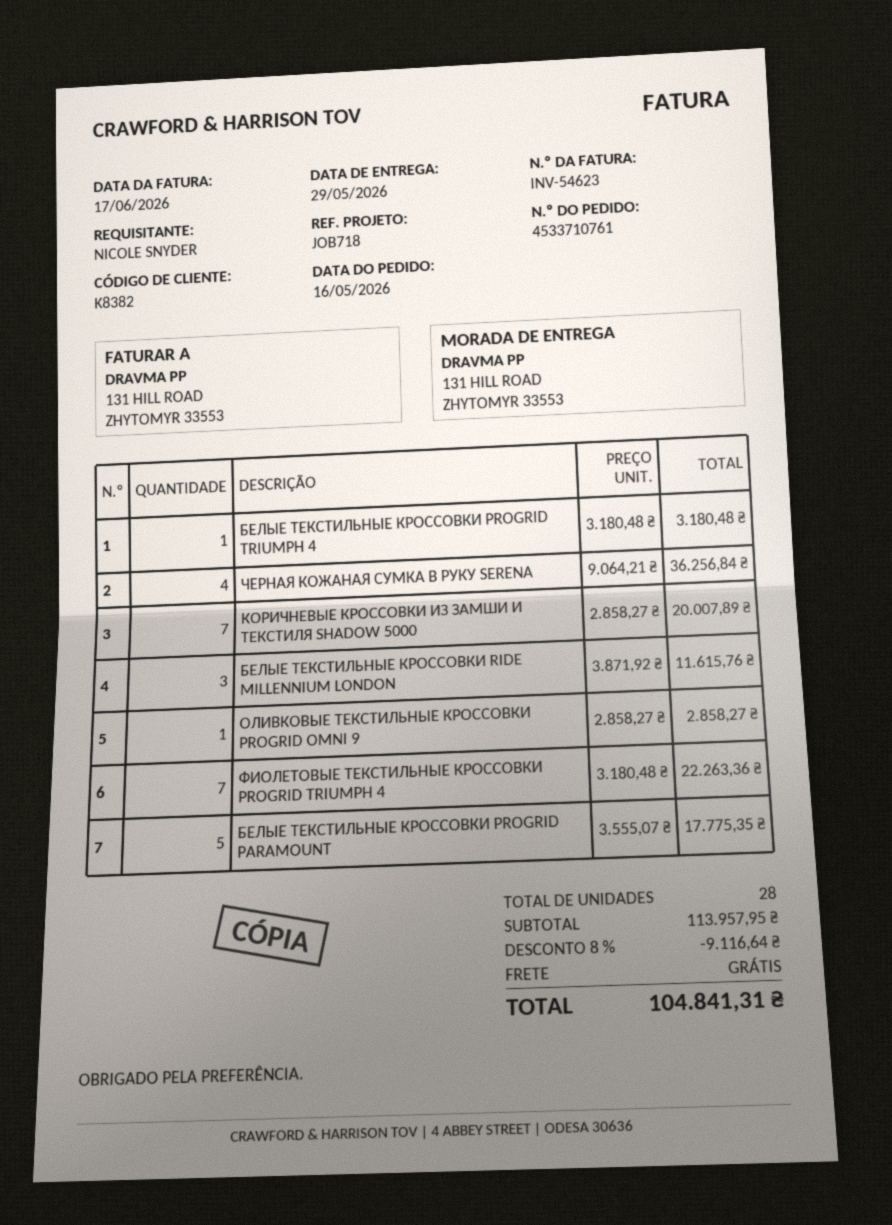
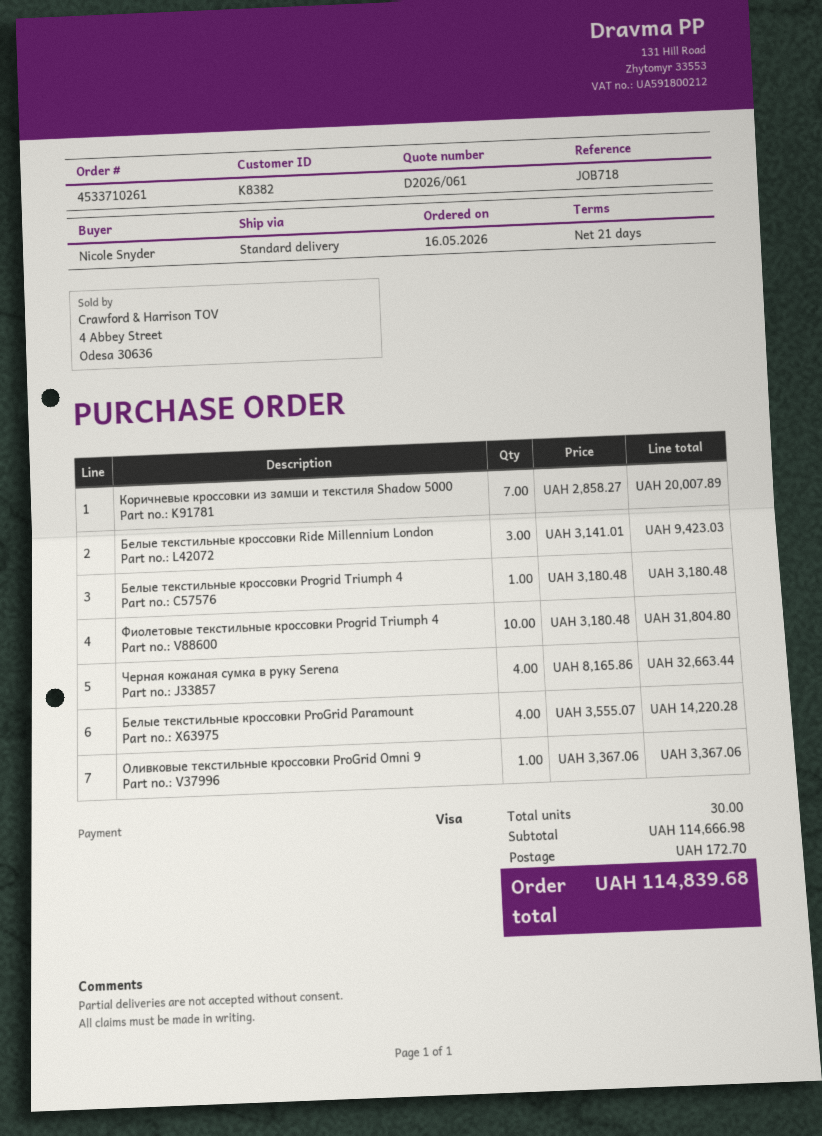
order number: 4533710761 -> 4533710261
ЧЕРНАЯ КОЖАНАЯ СУМКА В РУКУ SERENA: 4 x 9064.21 = 36256.84 -> 4 x 8165.86 = 32663.44
БЕЛЫЕ ТЕКСТИЛЬНЫЕ КРОССОВКИ RIDE MILLENNIUM LONDON: 3 x 3871.92 = 11615.76 -> 3 x 3141.01 = 9423.03
ОЛИВКОВЫЕ ТЕКСТИЛЬНЫЕ КРОССОВКИ PROGRID OMNI 9: 1 x 2858.27 = 2858.27 -> 1 x 3367.06 = 3367.06
ФИОЛЕТОВЫЕ ТЕКСТИЛЬНЫЕ КРОССОВКИ PROGRID TRIUMPH 4: 7 x 3180.48 = 22263.36 -> 10 x 3180.48 = 31804.80
БЕЛЫЕ ТЕКСТИЛЬНЫЕ КРОССОВКИ PROGRID PARAMOUNT: 5 x 3555.07 = 17775.35 -> 4 x 3555.07 = 14220.28
total quantity: 28 -> 30
subtotal: 113957.95 -> 114666.98
discount: 8% = 9116.64 -> none
shipping: 0.00 -> 172.70
total: 104841.31 -> 114839.68

